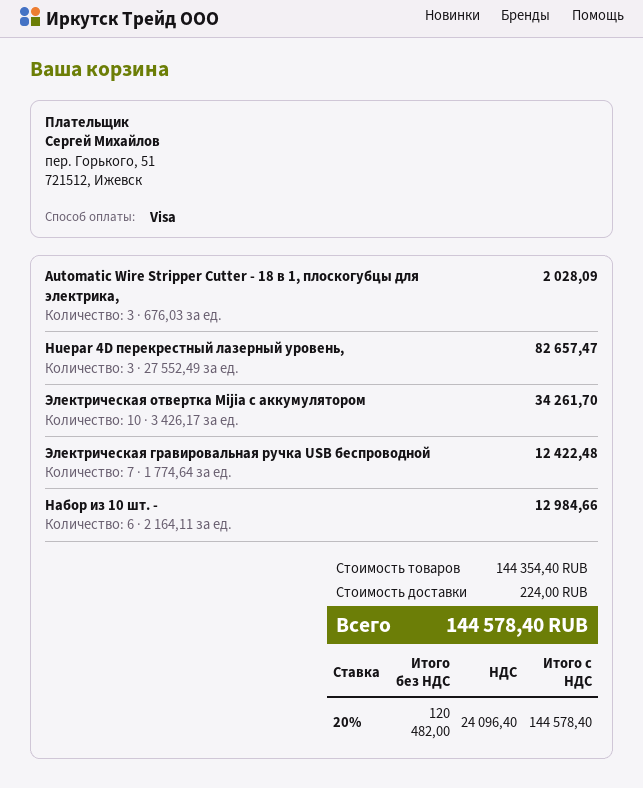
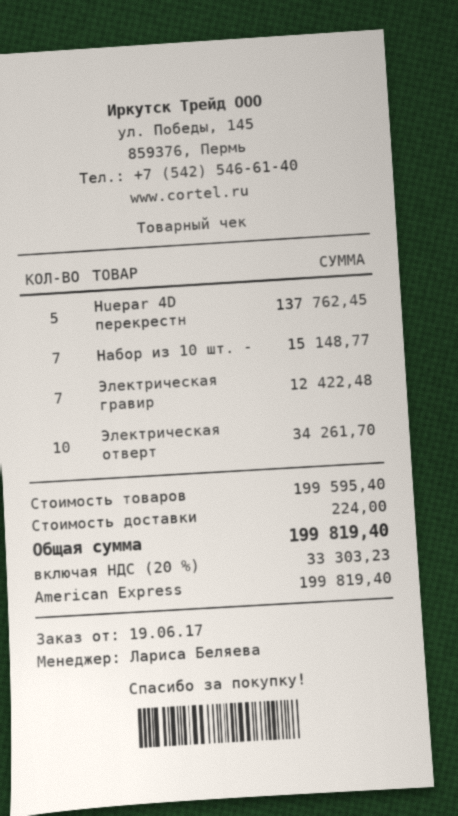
payment method: Visa -> American Express
Automatic Wire Stripper Cutter - 18 в 1, плоскогубцы для электрика,: 3 for 2028.09 -> none
Huepar 4D перекрестный лазерный уровень,: 3 for 82657.47 -> 5 for 137762.45
Набор из 10 шт. -: 6 for 12984.66 -> 7 for 15148.77
subtotal: 144354.40 -> 199595.40
tax: 20% = 24096.40 -> 20% = 33303.23
total: 144578.40 -> 199819.40

